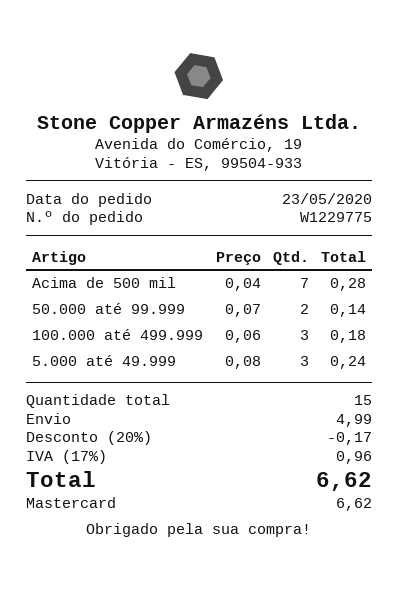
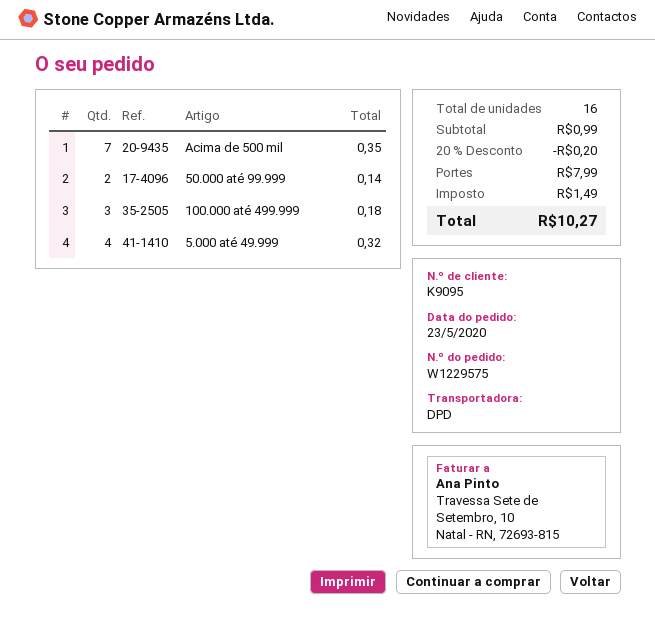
order number: W1229775 -> W1229575
Acima de 500 mil: 7 for 0.28 -> 7 for 0.35
5.000 até 49.999: 3 for 0.24 -> 4 for 0.32
total quantity: 15 -> 16
discount: 20% = 0.17 -> 20% = 0.20
shipping: 4.99 -> 7.99
tax: 0.96 -> 1.49
total: 6.62 -> 10.27

